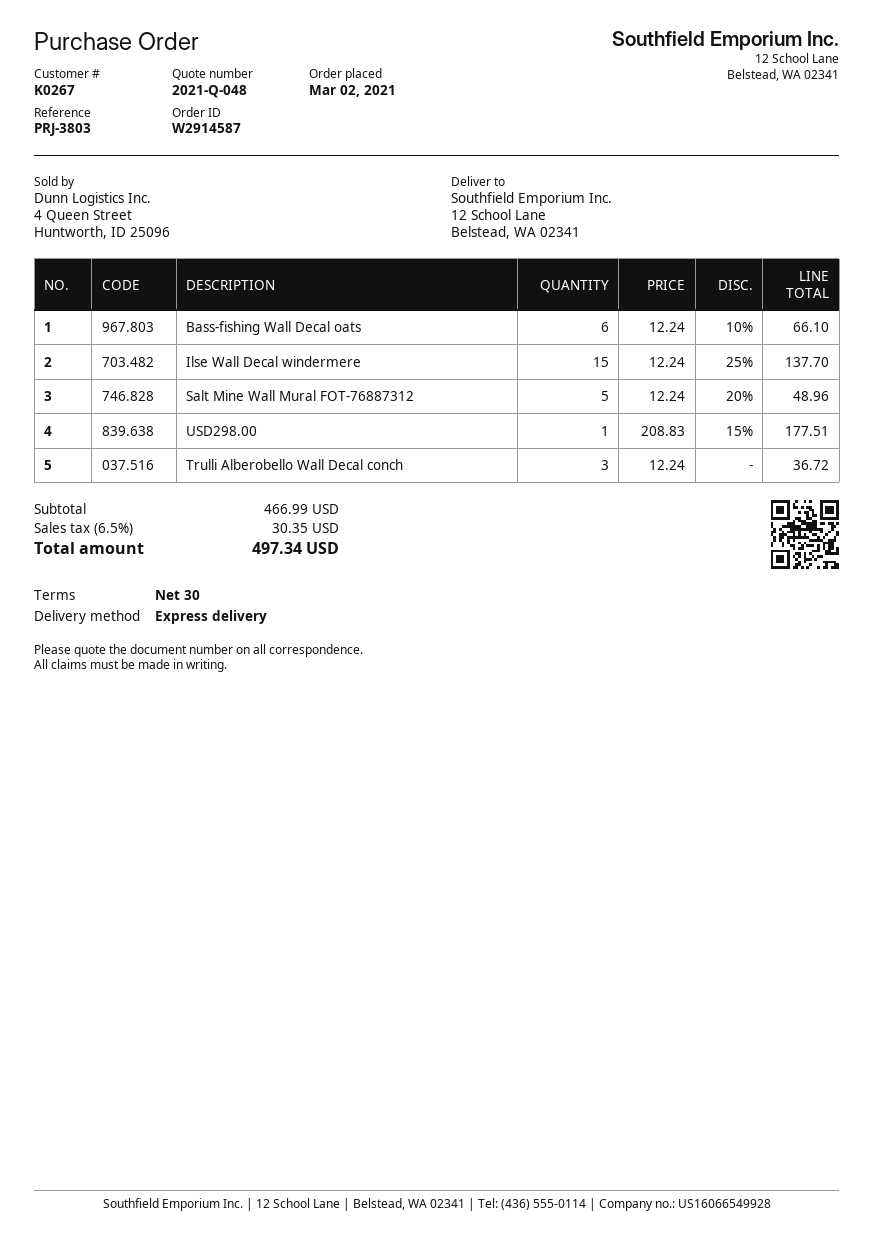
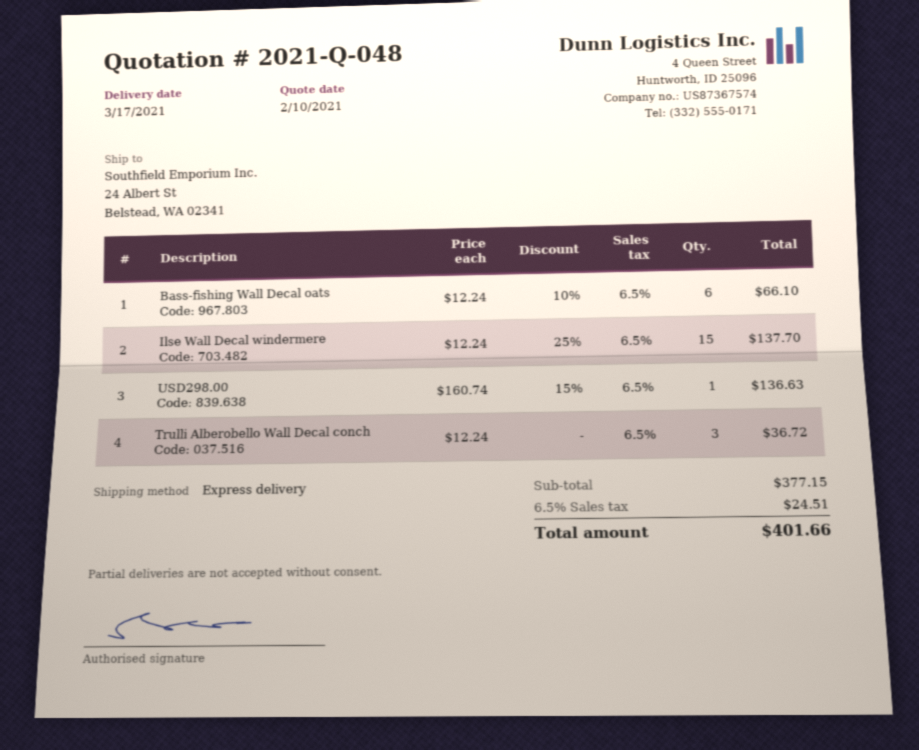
ship to: 12 School Lane, Belstead, WA 02341 -> 24 Albert St, Belstead, WA 02341
Salt Mine Wall Mural FOT-76887312: 5 x 12.24 - 20% = 48.96 -> none
USD298.00: 1 x 208.83 - 15% = 177.51 -> 1 x 160.74 - 15% = 136.63
subtotal: 466.99 -> 377.15
tax: 6.5% = 30.35 -> 6.5% = 24.51
total: 497.34 -> 401.66

